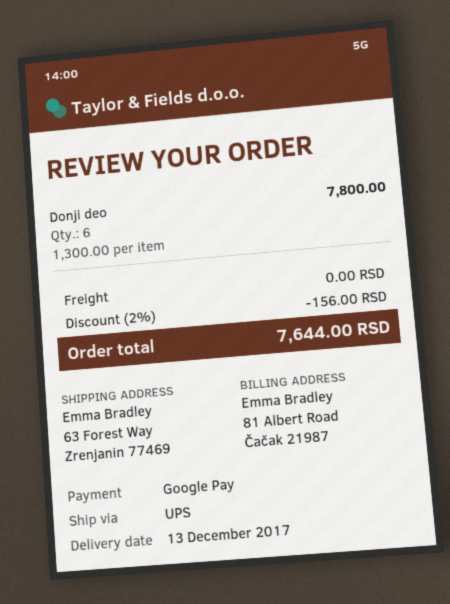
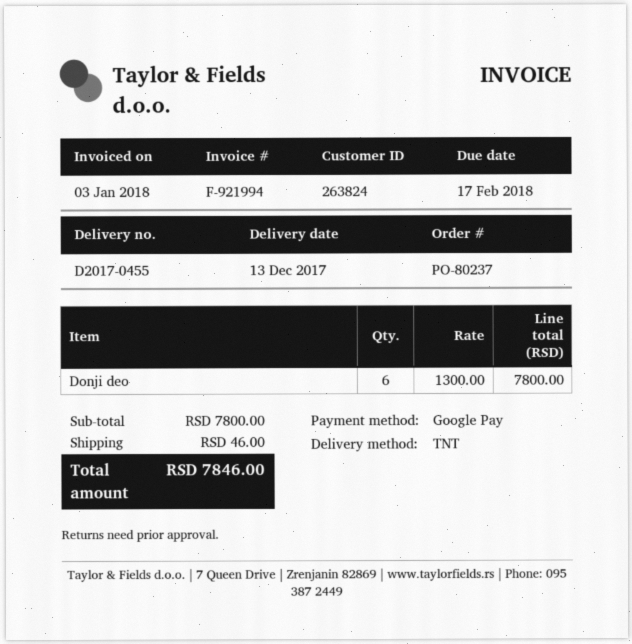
shipping method: UPS -> TNT
discount: 2% = 156.00 -> none
shipping: 0.00 -> 46.00
total: 7644.00 -> 7846.00

